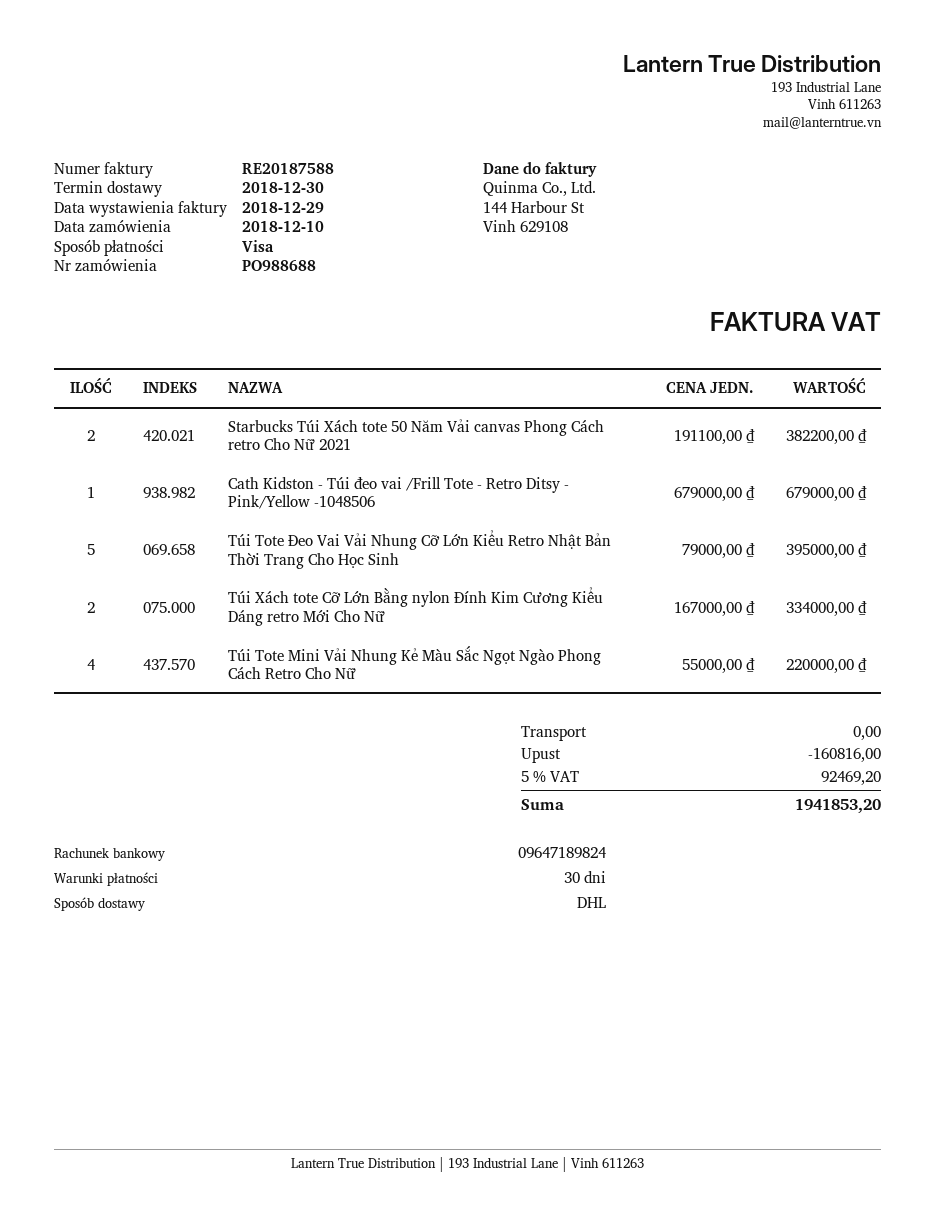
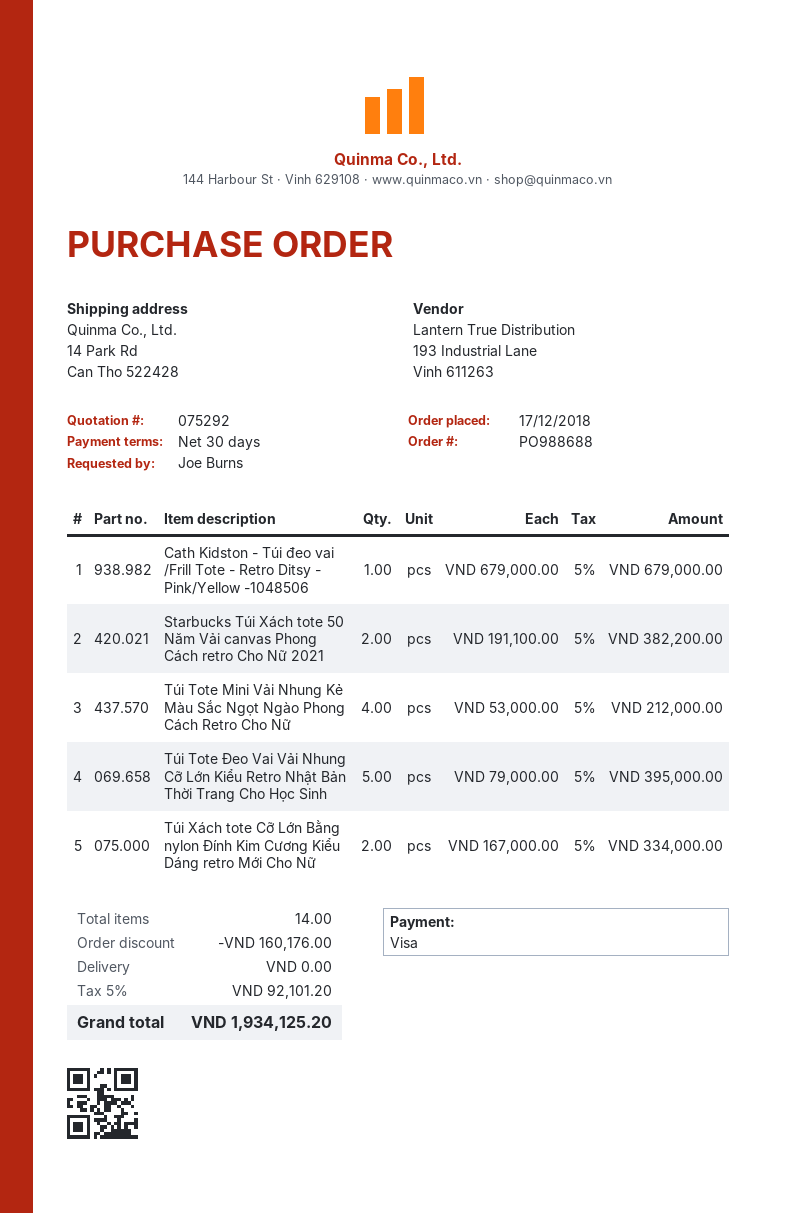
order date: 2018-12-10 -> 2018-12-17
Túi Tote Mini Vải Nhung Kẻ Màu Sắc Ngọt Ngào Phong Cách Retro Cho Nữ: 4 x 55000.00 = 220000.00 -> 4 x 53000.00 = 212000.00
discount: 160816.00 -> 160176.00
tax: 5% = 92469.20 -> 5% = 92101.20
total: 1941853.20 -> 1934125.20

